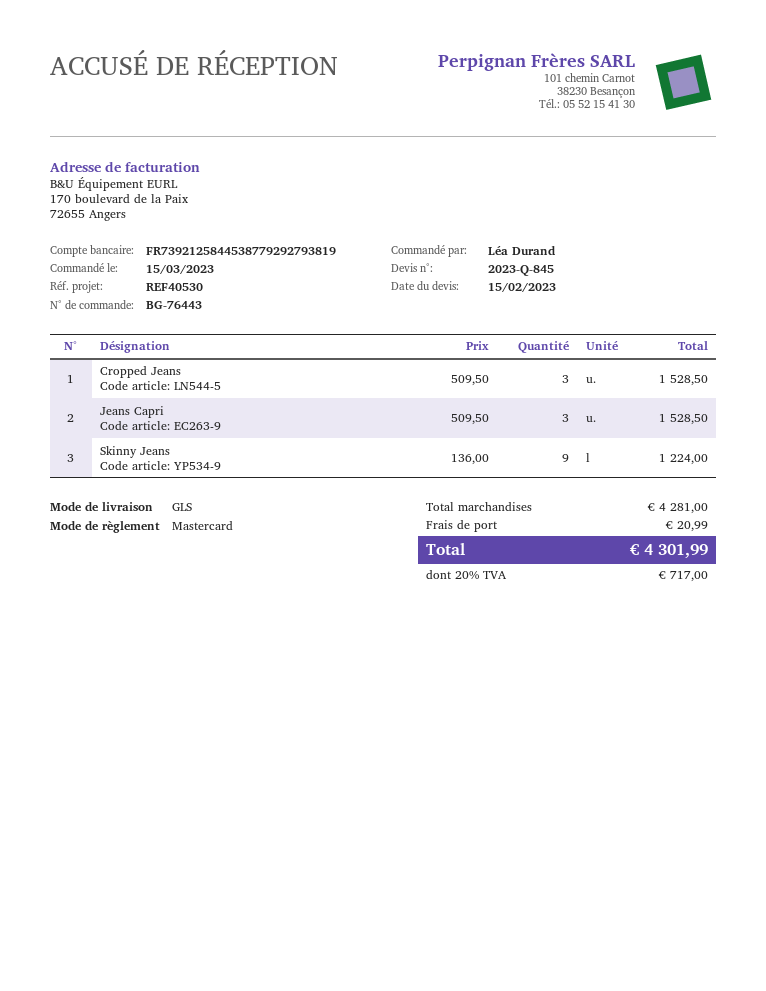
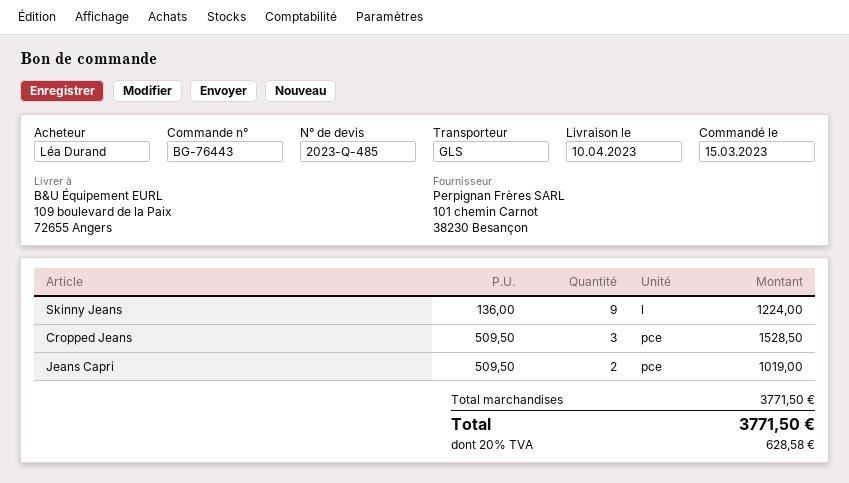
quote number: 2023-Q-845 -> 2023-Q-485
Jeans Capri: 3 x 509.50 = 1528.50 -> 2 x 509.50 = 1019.00
subtotal: 4281.00 -> 3771.50
shipping: 20.99 -> none
tax: 20% = 717.00 -> 20% = 628.58
total: 4301.99 -> 3771.50

